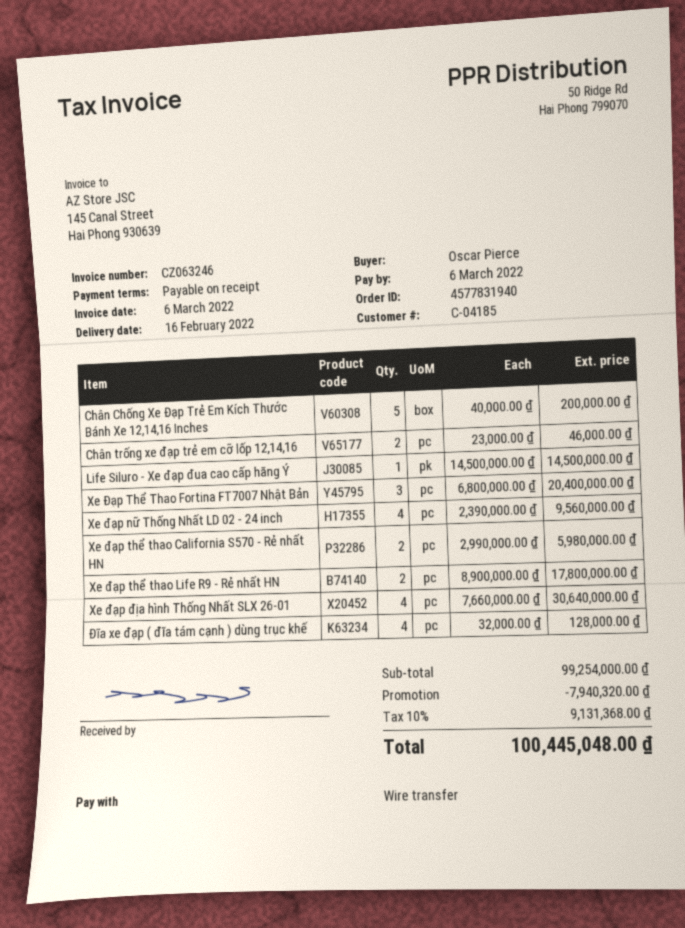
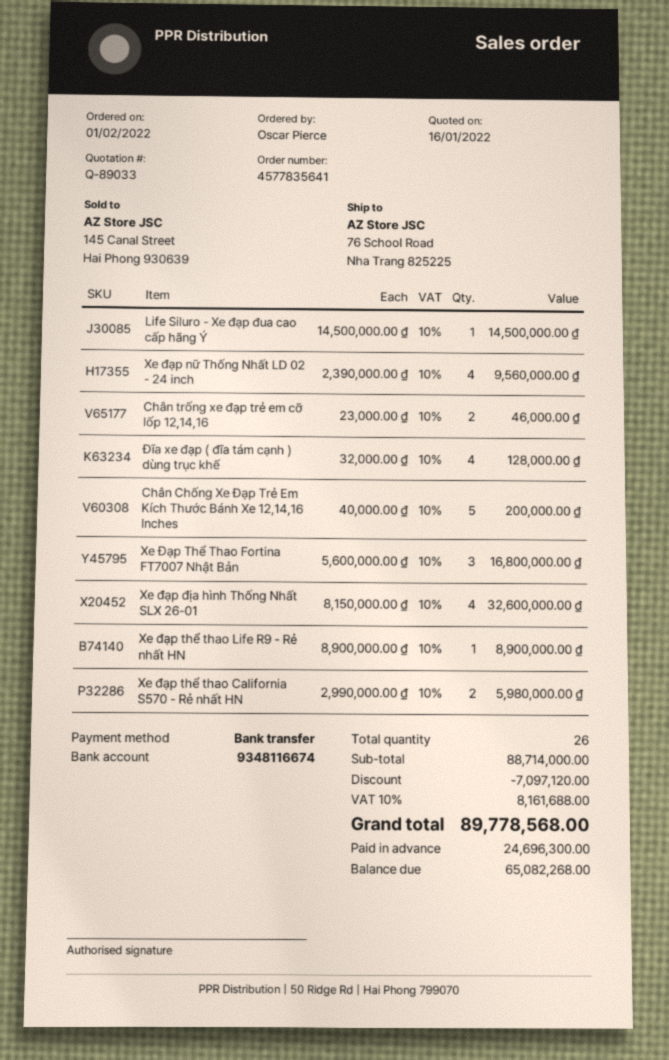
order number: 4577831940 -> 4577835641
Xe Đạp Thể Thao Fortina FT7007 Nhật Bản: 3 x 6800000.00 = 20400000.00 -> 3 x 5600000.00 = 16800000.00
Xe đạp thể thao Life R9 - Rẻ nhất HN: 2 x 8900000.00 = 17800000.00 -> 1 x 8900000.00 = 8900000.00
Xe đạp địa hình Thống Nhất SLX 26-01: 4 x 7660000.00 = 30640000.00 -> 4 x 8150000.00 = 32600000.00
subtotal: 99254000.00 -> 88714000.00
discount: 7940320.00 -> 7097120.00
tax: 10% = 9131368.00 -> 10% = 8161688.00
total: 100445048.00 -> 89778568.00

